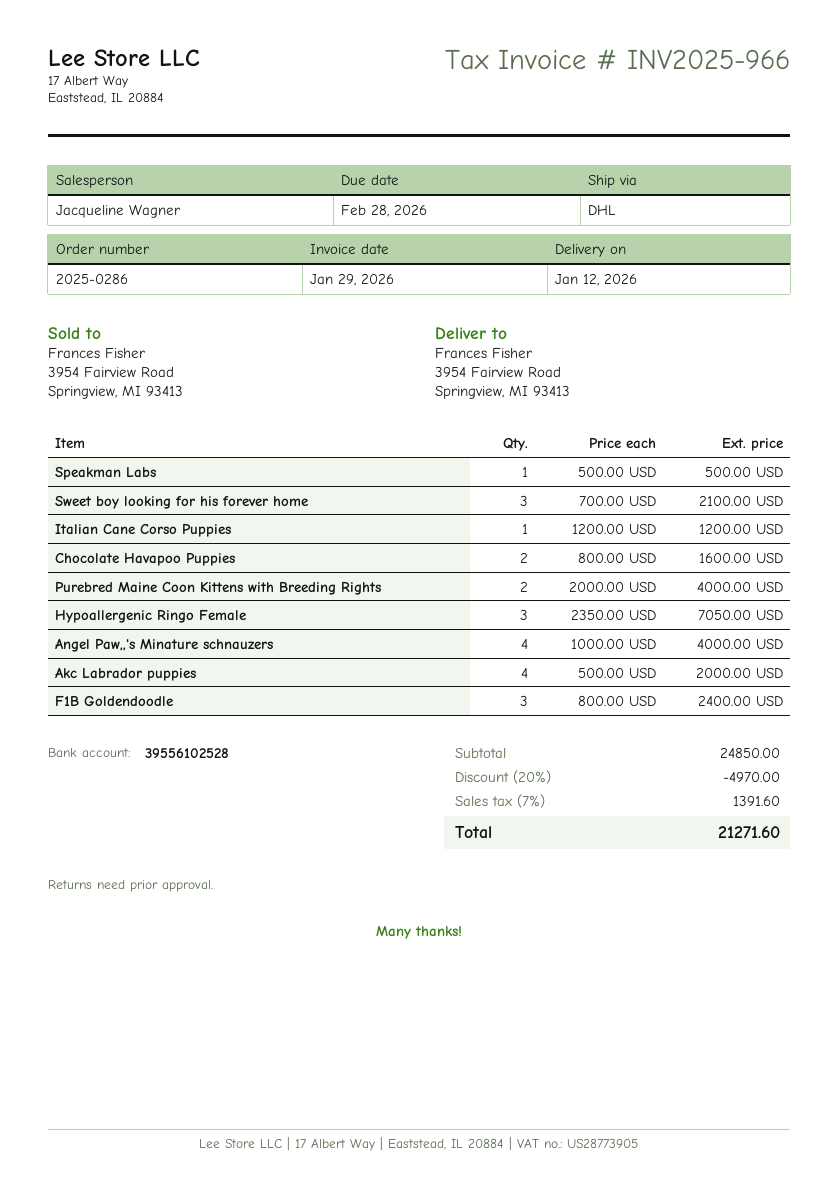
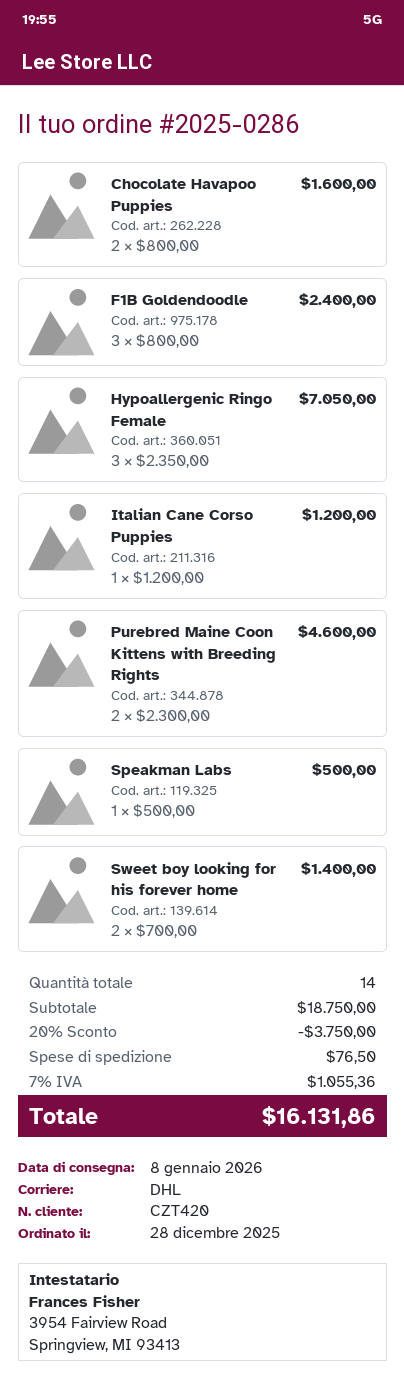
delivery date: 2026-01-12 -> 2026-01-08
Sweet boy looking for his forever home: 3 x 700.00 = 2100.00 -> 2 x 700.00 = 1400.00
Purebred Maine Coon Kittens with Breeding Rights: 2 x 2000.00 = 4000.00 -> 2 x 2300.00 = 4600.00
Angel Paw,,'s Minature schnauzers: 4 x 1000.00 = 4000.00 -> none
Akc Labrador puppies: 4 x 500.00 = 2000.00 -> none
subtotal: 24850.00 -> 18750.00
discount: 20% = 4970.00 -> 20% = 3750.00
shipping: none -> 76.50
tax: 7% = 1391.60 -> 7% = 1055.36
total: 21271.60 -> 16131.86

